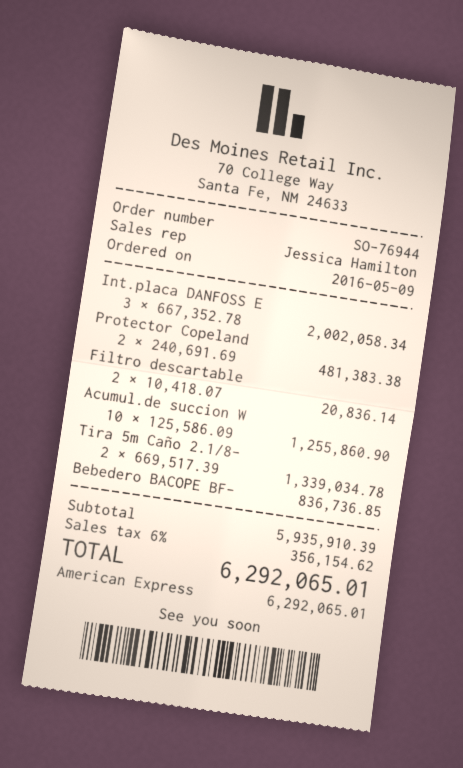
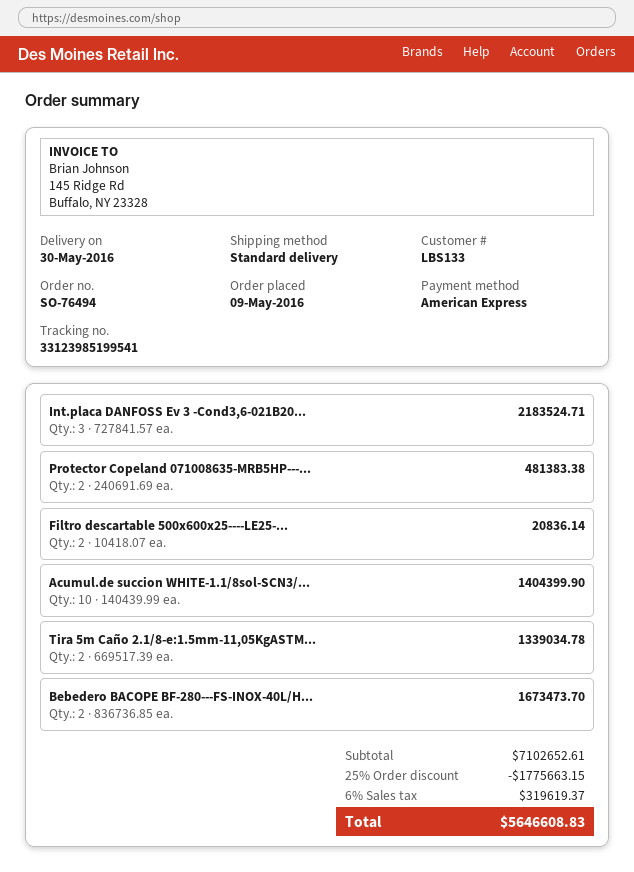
order number: SO-76944 -> SO-76494
Int.placa DANFOSS E: 3 x 667352.78 = 2002058.34 -> 3 x 727841.57 = 2183524.71
Acumul.de succion W: 10 x 125586.09 = 1255860.90 -> 10 x 140439.99 = 1404399.90
Bebedero BACOPE BF-: 1 x 836736.85 = 836736.85 -> 2 x 836736.85 = 1673473.70
subtotal: 5935910.39 -> 7102652.61
discount: none -> 25% = 1775663.15
tax: 6% = 356154.62 -> 6% = 319619.37
total: 6292065.01 -> 5646608.83

